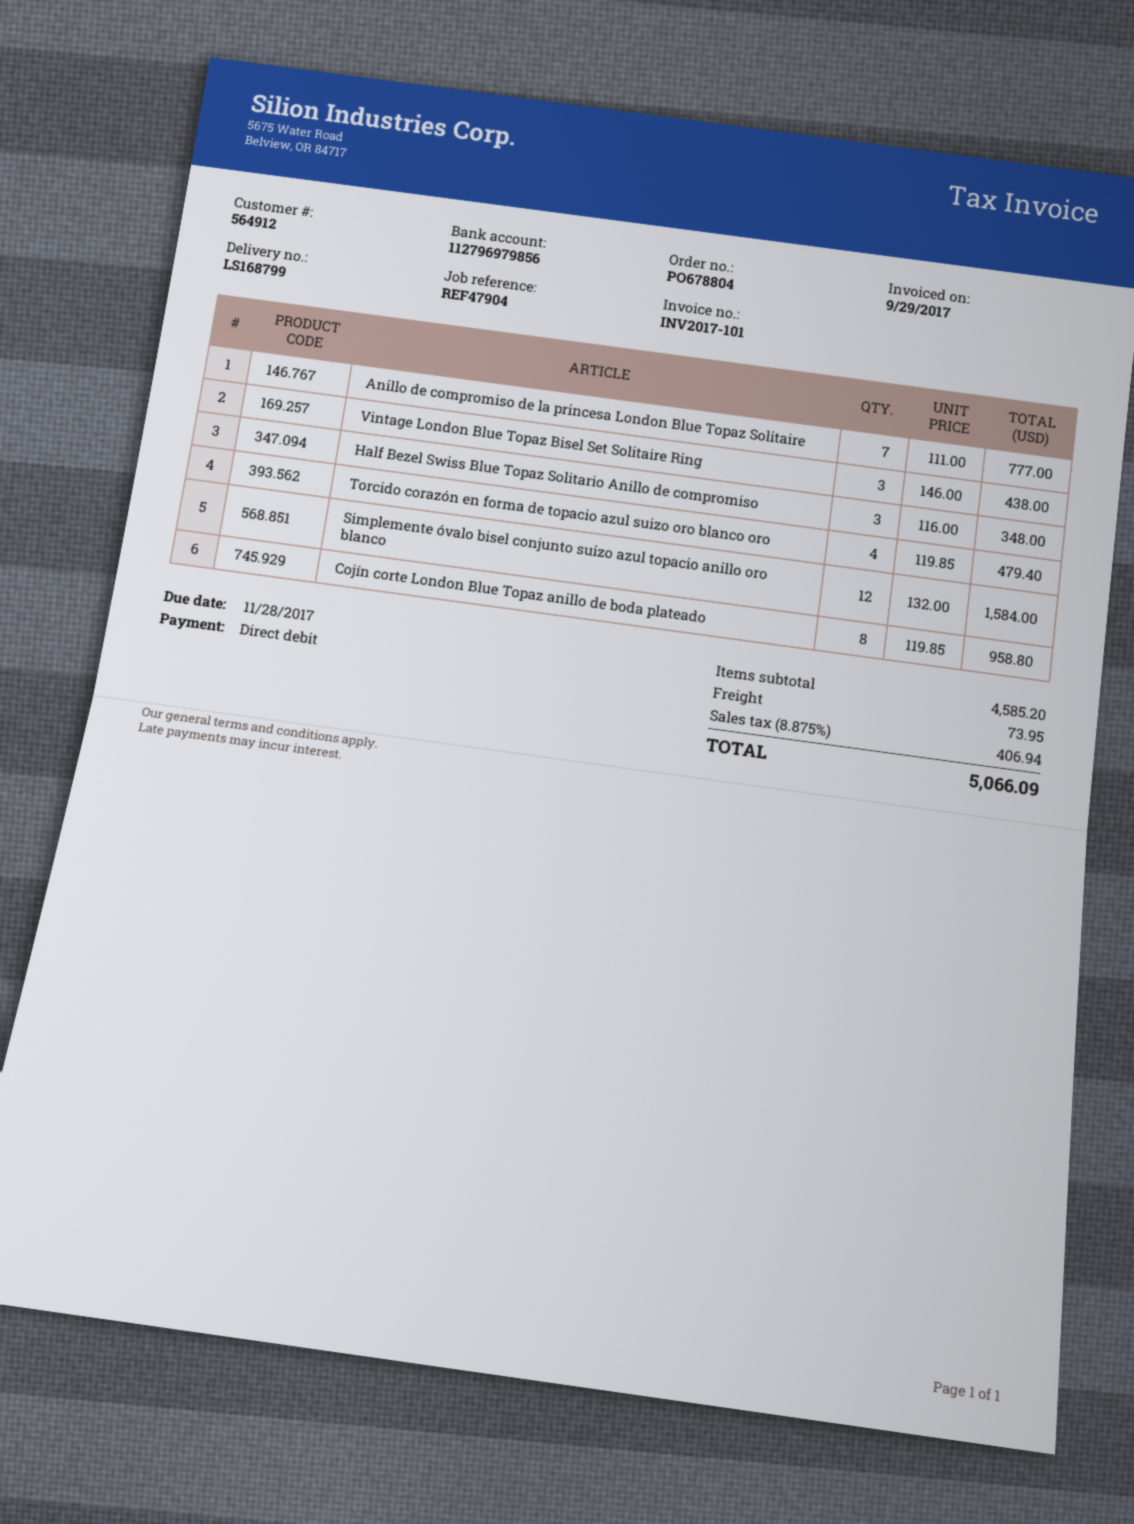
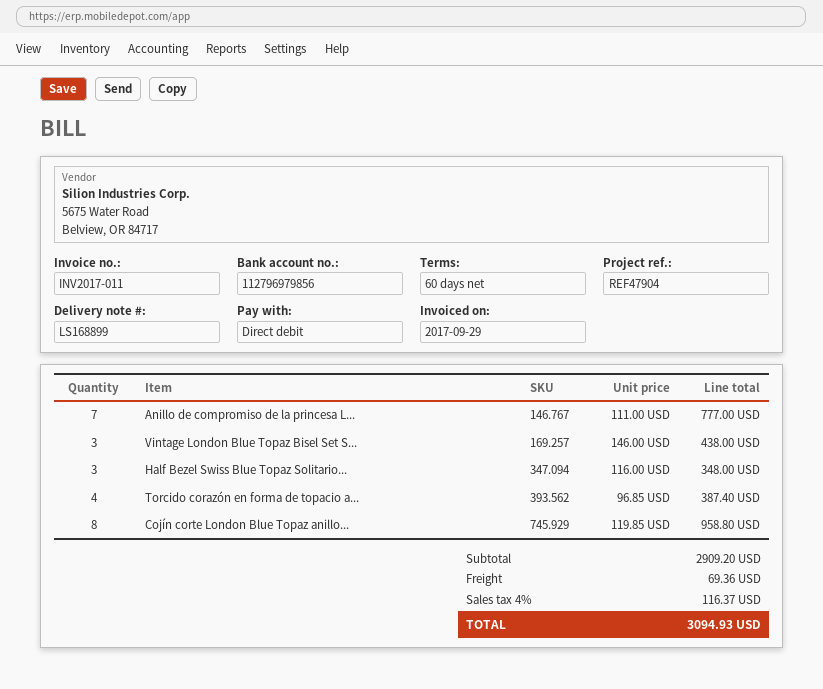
delivery note number: LS168799 -> LS168899
invoice number: INV2017-101 -> INV2017-011
Torcido corazón en forma de topacio azul suizo oro blanco oro: 4 x 119.85 = 479.40 -> 4 x 96.85 = 387.40
Simplemente óvalo bisel conjunto suizo azul topacio anillo oro blanco: 12 x 132.00 = 1584.00 -> none
subtotal: 4585.20 -> 2909.20
shipping: 73.95 -> 69.36
tax: 8.875% = 406.94 -> 4% = 116.37
total: 5066.09 -> 3094.93

